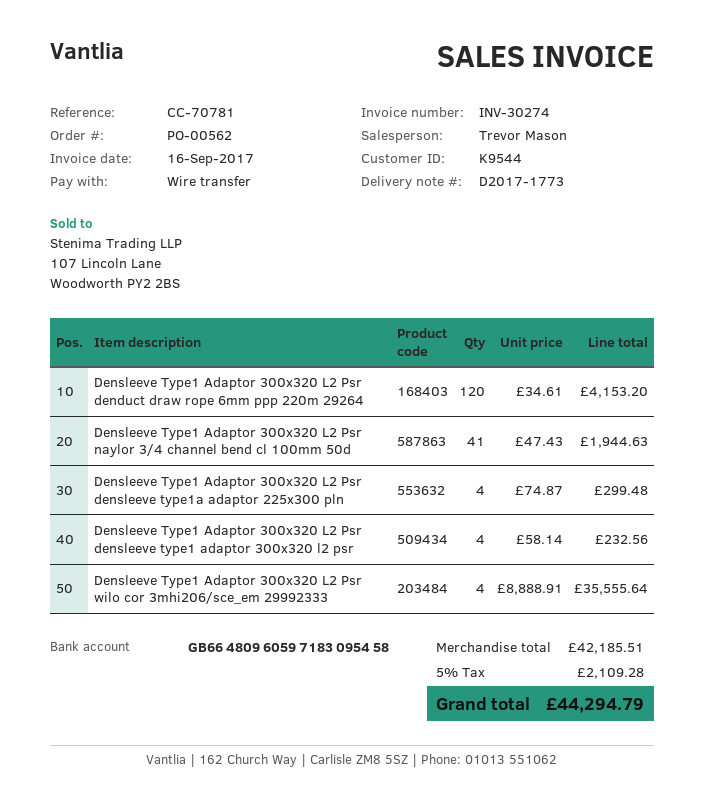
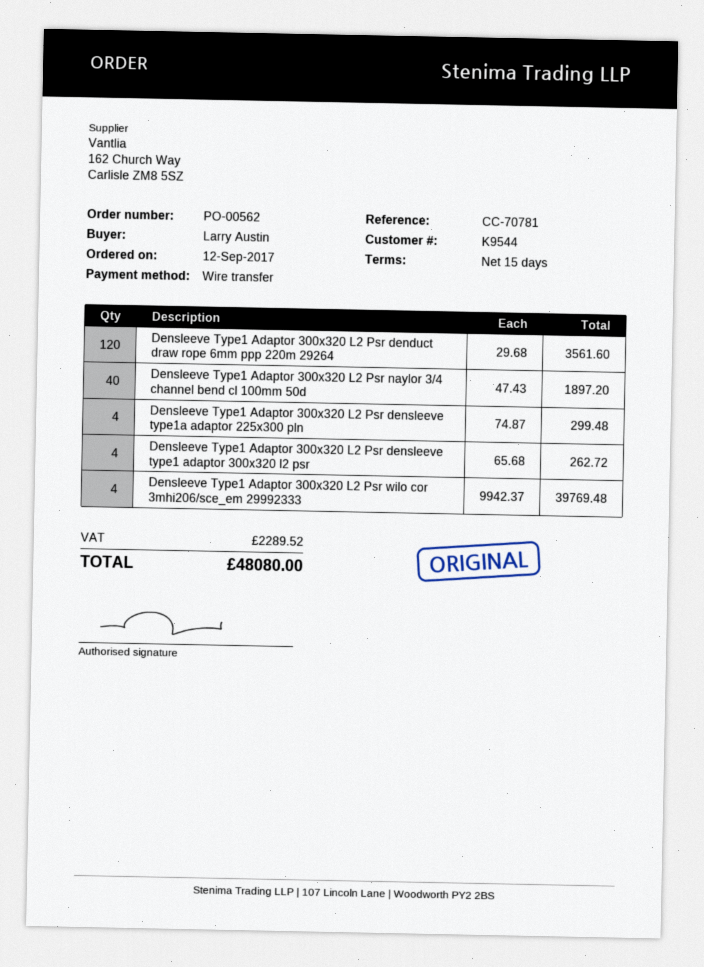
Densleeve Type1 Adaptor 300x320 L2 Psr denduct draw rope 6mm ppp 220m 29264: 120 x 34.61 = 4153.20 -> 120 x 29.68 = 3561.60
Densleeve Type1 Adaptor 300x320 L2 Psr naylor 3/4 channel bend cl 100mm 50d: 41 x 47.43 = 1944.63 -> 40 x 47.43 = 1897.20
Densleeve Type1 Adaptor 300x320 L2 Psr densleeve type1 adaptor 300x320 l2 psr: 4 x 58.14 = 232.56 -> 4 x 65.68 = 262.72
Densleeve Type1 Adaptor 300x320 L2 Psr wilo cor 3mhi206/sce_em 29992333: 4 x 8888.91 = 35555.64 -> 4 x 9942.37 = 39769.48
tax: 2109.28 -> 2289.52
total: 44294.79 -> 48080.00

